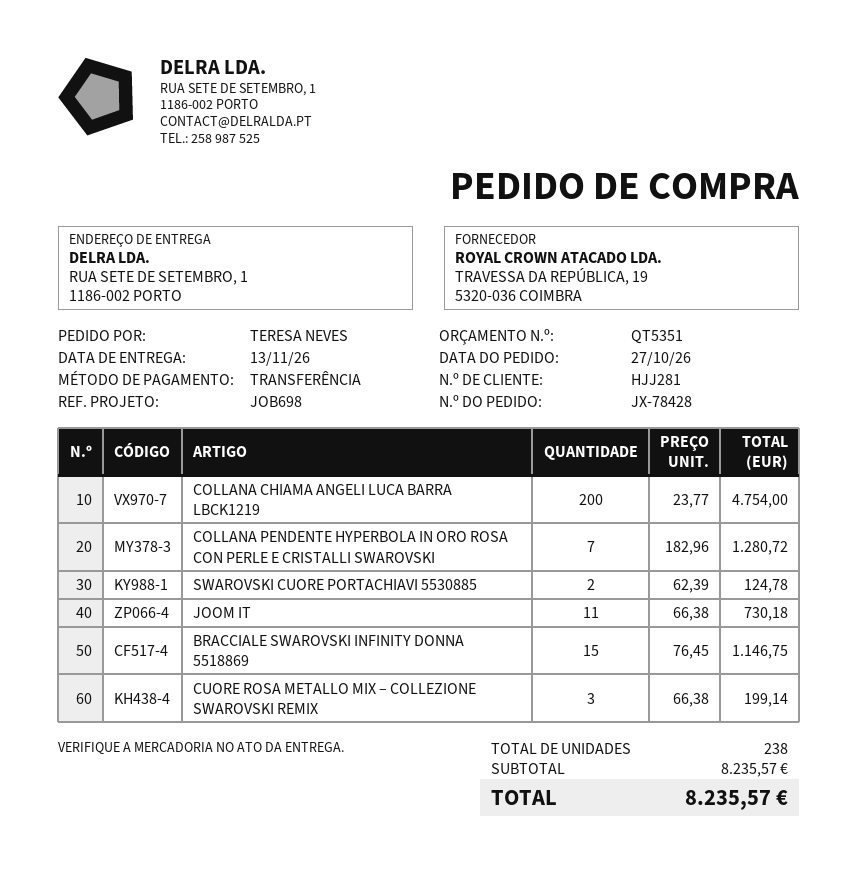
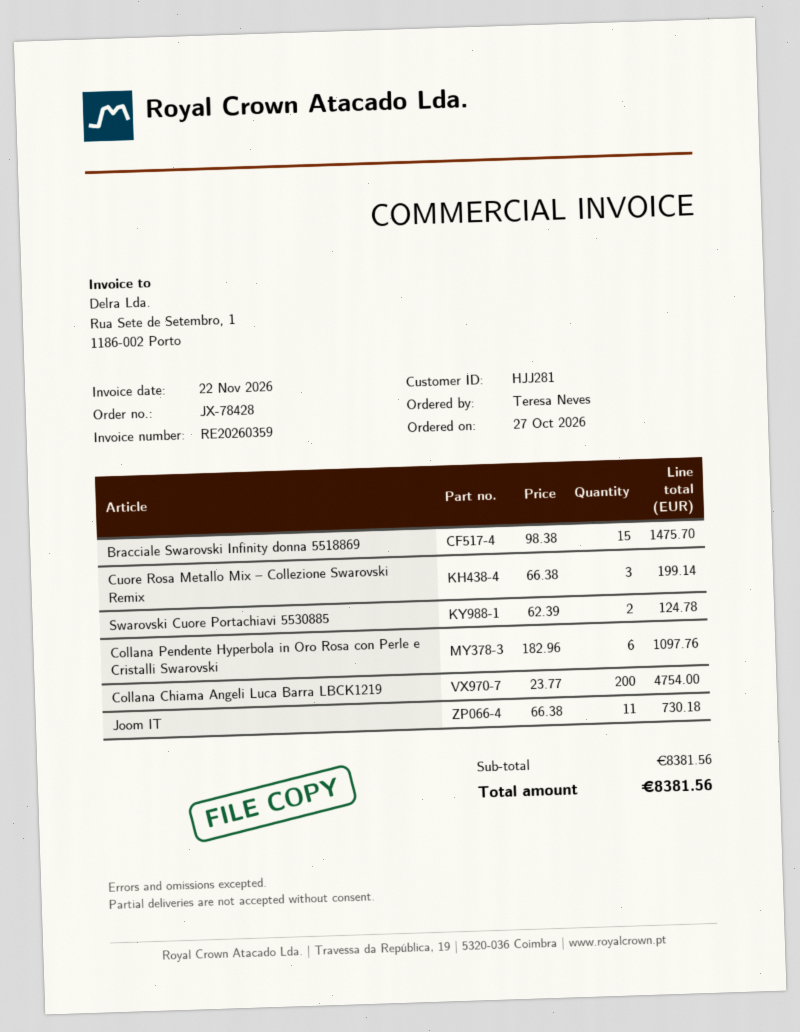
COLLANA PENDENTE HYPERBOLA IN ORO ROSA CON PERLE E CRISTALLI SWAROVSKI: 7 x 182.96 = 1280.72 -> 6 x 182.96 = 1097.76
BRACCIALE SWAROVSKI INFINITY DONNA 5518869: 15 x 76.45 = 1146.75 -> 15 x 98.38 = 1475.70
subtotal: 8235.57 -> 8381.56
total: 8235.57 -> 8381.56

